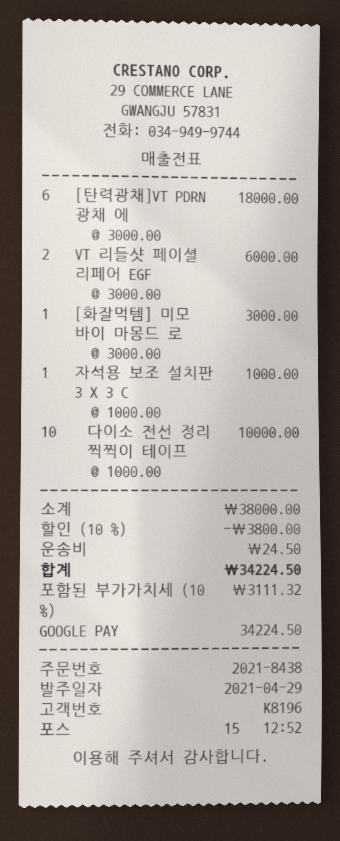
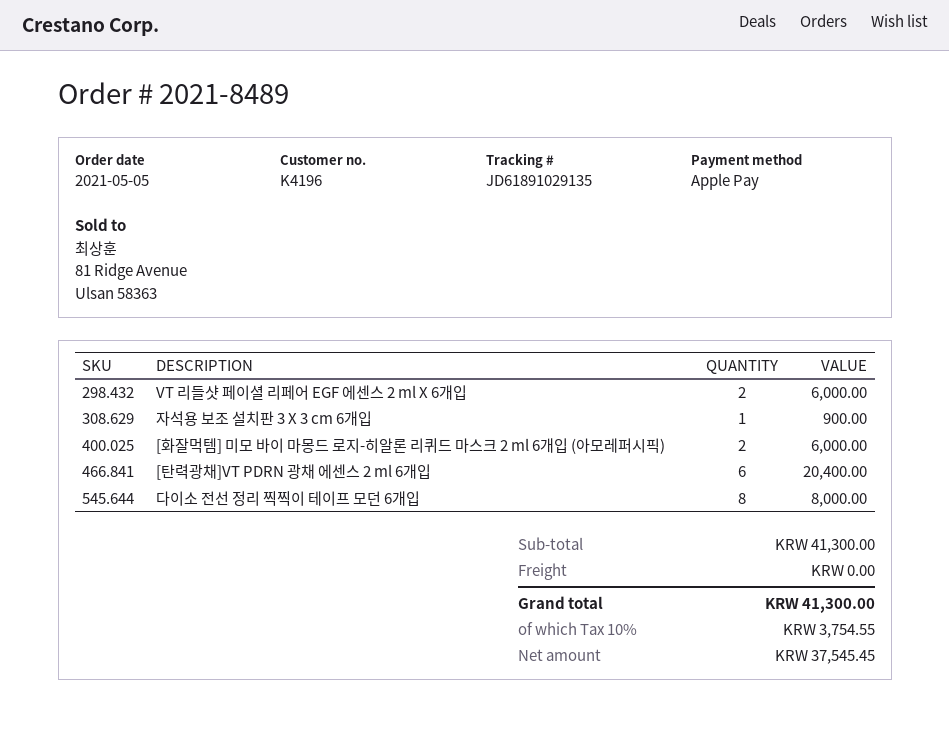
order number: 2021-8438 -> 2021-8489
order date: 2021-04-29 -> 2021-05-05
customer number: K8196 -> K4196
payment method: Google Pay -> Apple Pay
[탄력광채]VT PDRN 광채 에: 6 for 18000.00 -> 6 for 20400.00
[화잘먹템] 미모 바이 마몽드 로: 1 for 3000.00 -> 2 for 6000.00
자석용 보조 설치판 3 X 3 C: 1 for 1000.00 -> 1 for 900.00
다이소 전선 정리 찍찍이 테이프: 10 for 10000.00 -> 8 for 8000.00
subtotal: 38000.00 -> 41300.00
discount: 10% = 3800.00 -> none
shipping: 24.50 -> 0.00
tax: 10% = 3111.32 -> 10% = 3754.55
total: 34224.50 -> 41300.00

